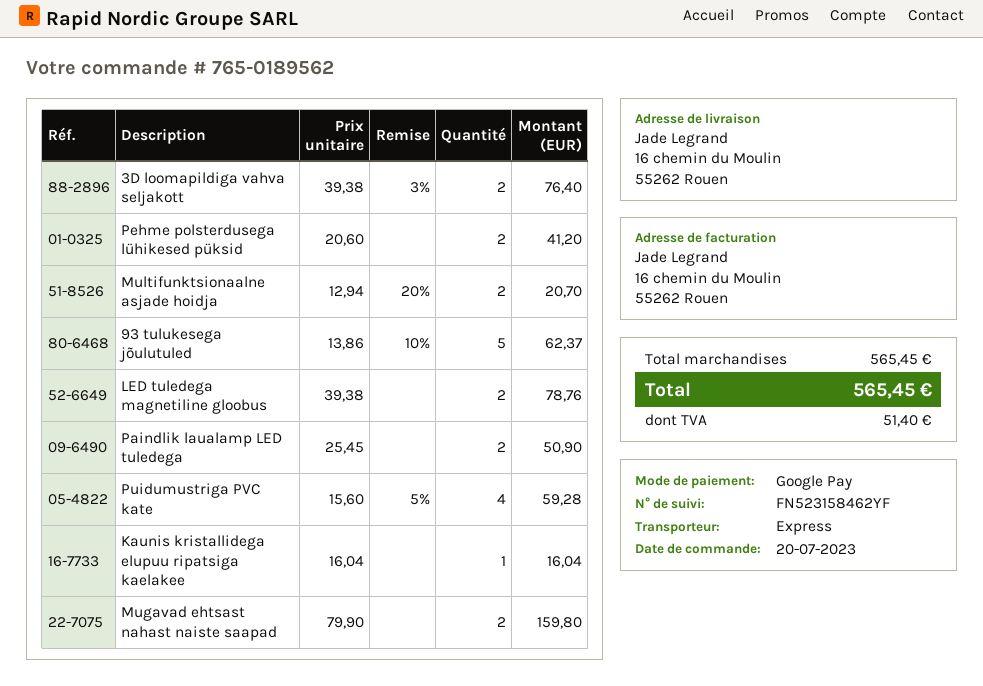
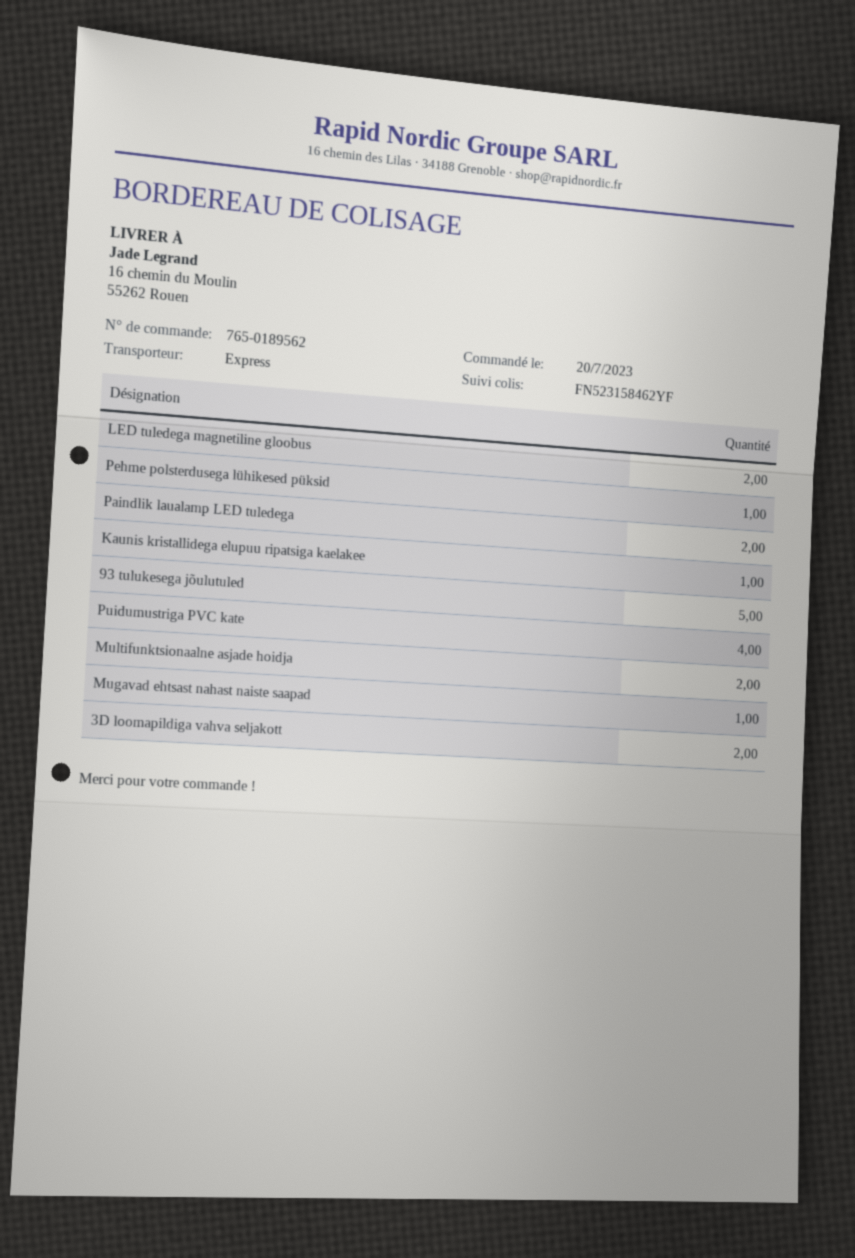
Pehme polsterdusega lühikesed püksid: 2 -> 1
Mugavad ehtsast nahast naiste saapad: 2 -> 1

